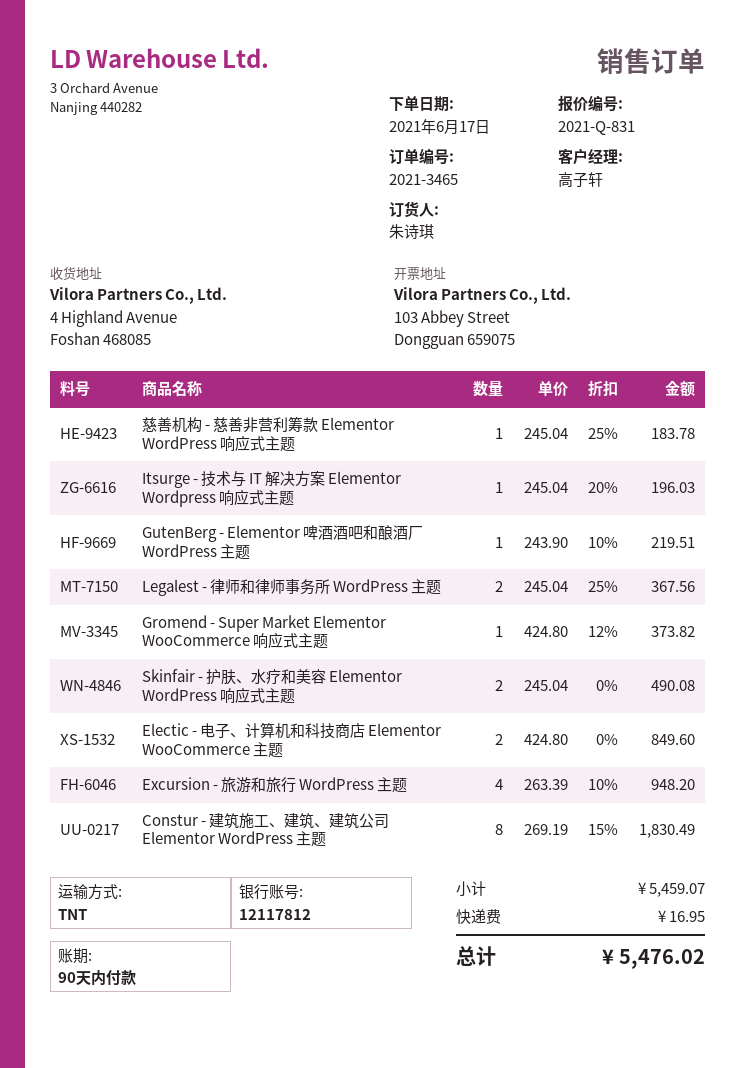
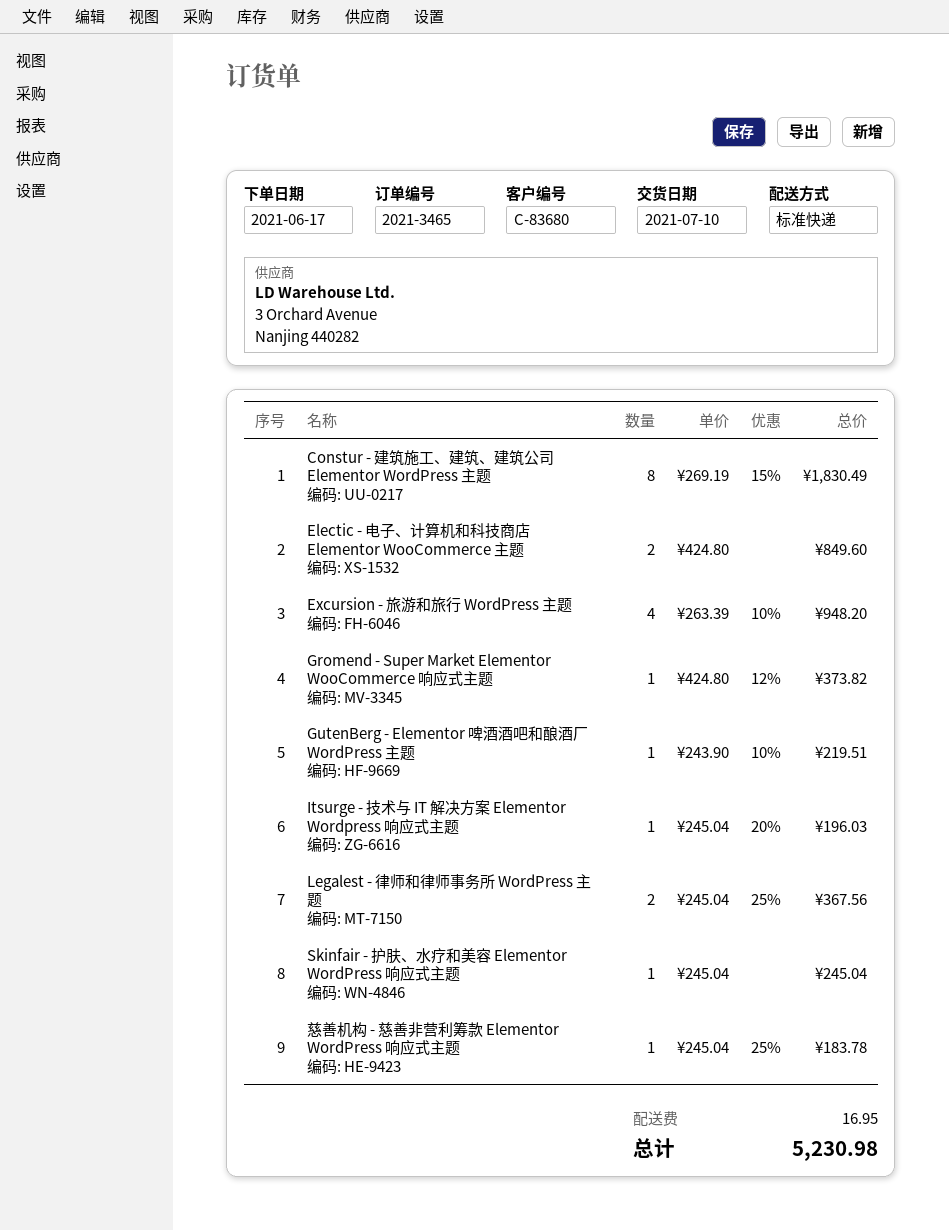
shipping method: TNT -> standard
Skinfair - 护肤、水疗和美容 Elementor WordPress 响应式主题: 2 x 245.04 = 490.08 -> 1 x 245.04 = 245.04
total: 5476.02 -> 5230.98

